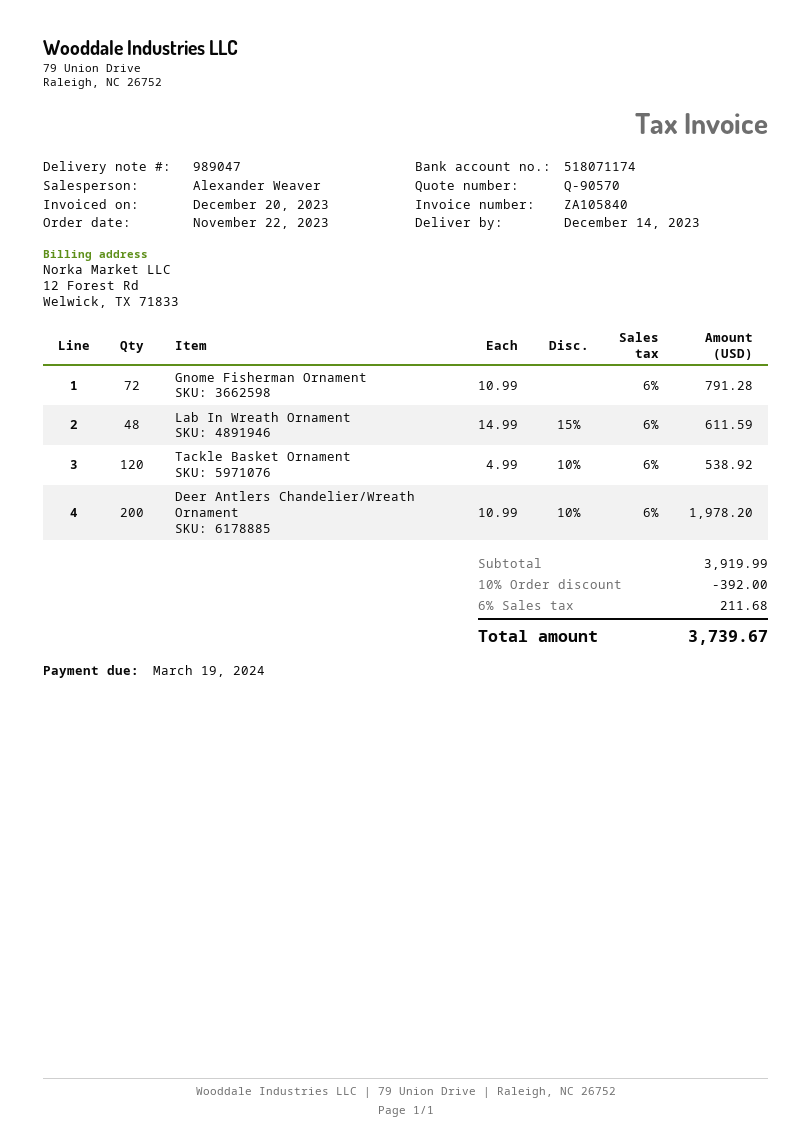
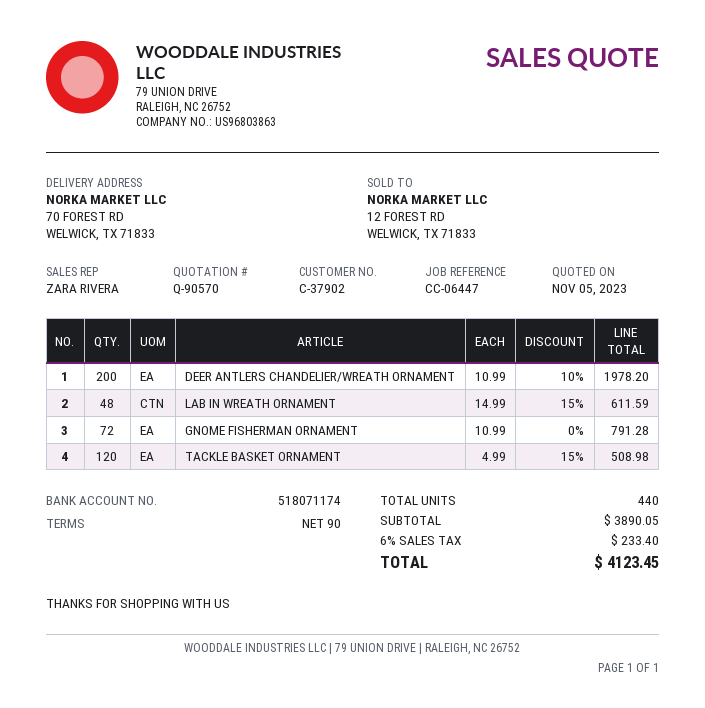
sales rep: Alexander Weaver -> ZARA RIVERA
Tackle Basket Ornament: 120 x 4.99 - 10% = 538.92 -> 120 x 4.99 - 15% = 508.98
subtotal: 3919.99 -> 3890.05
discount: 10% = 392.00 -> none
tax: 6% = 211.68 -> 6% = 233.40
total: 3739.67 -> 4123.45

